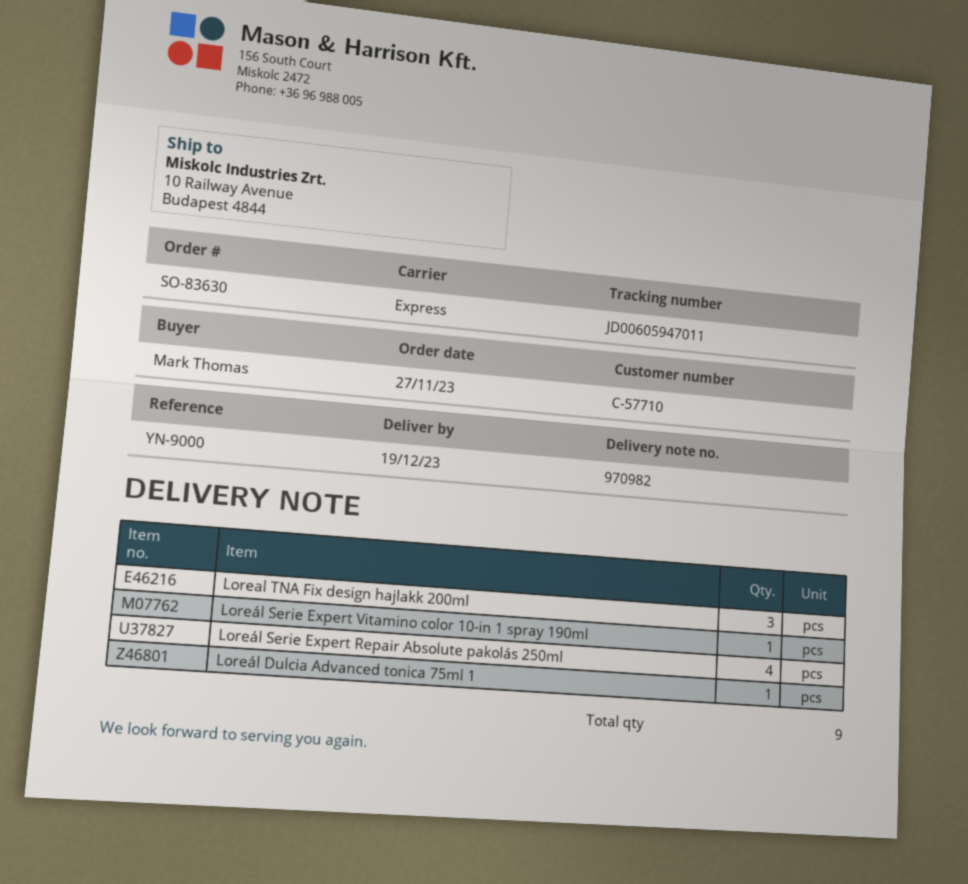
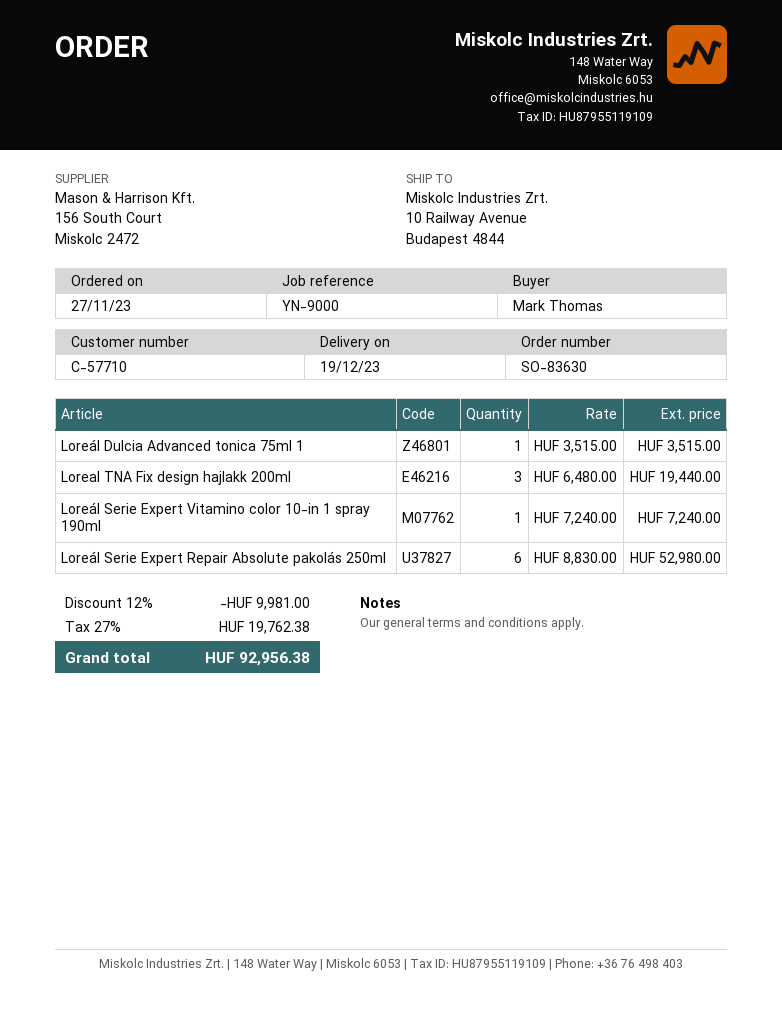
Loreál Serie Expert Repair Absolute pakolás 250ml: 4 -> 6

